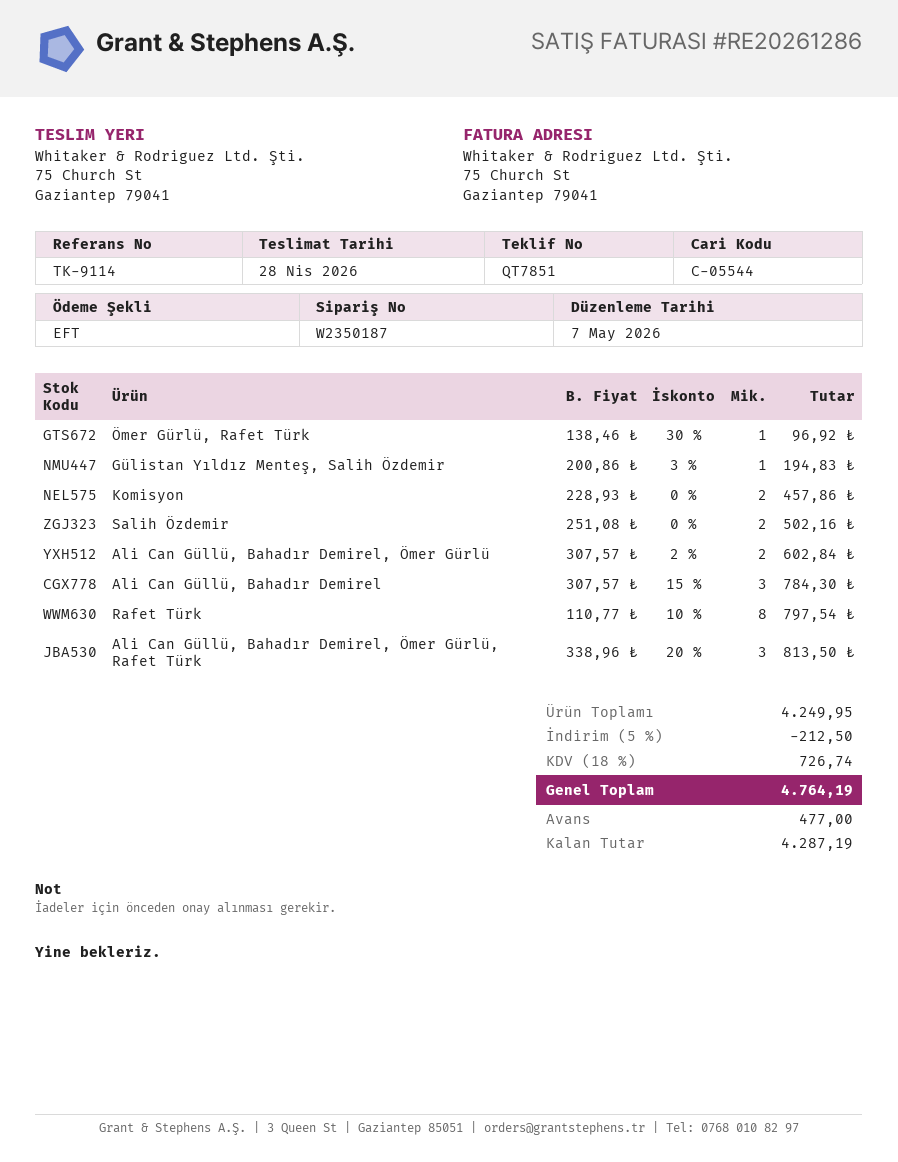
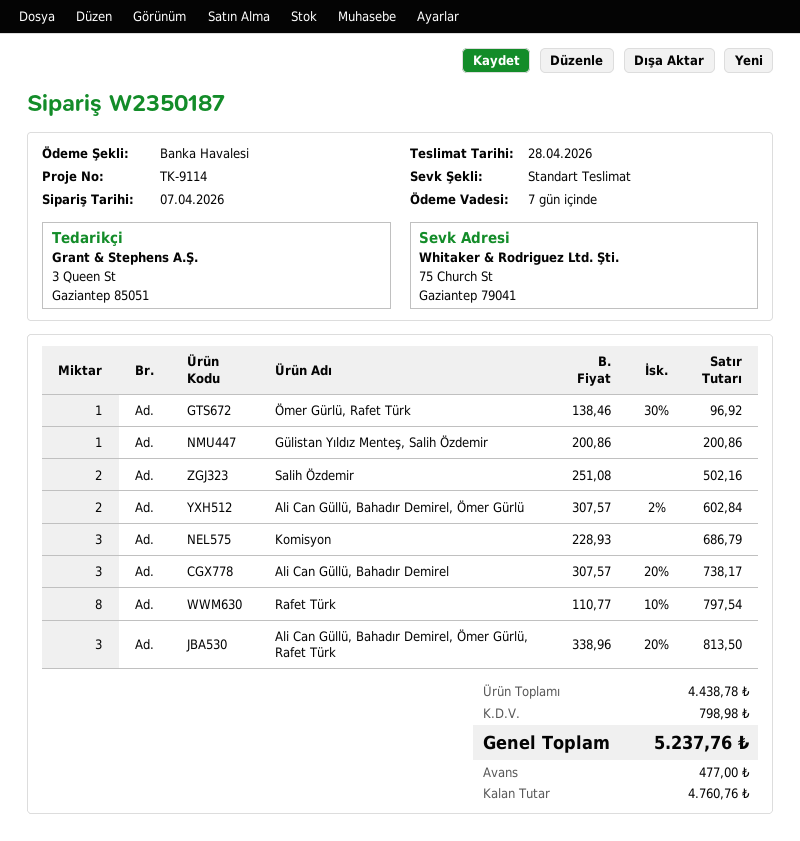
Gülistan Yıldız Menteş, Salih Özdemir: 1 x 200.86 - 3% = 194.83 -> 1 x 200.86 = 200.86
Komisyon: 2 x 228.93 = 457.86 -> 3 x 228.93 = 686.79
Ali Can Güllü, Bahadır Demirel: 3 x 307.57 - 15% = 784.30 -> 3 x 307.57 - 20% = 738.17
subtotal: 4249.95 -> 4438.78
discount: 5% = 212.50 -> none
tax: 726.74 -> 798.98
total: 4764.19 -> 5237.76
balance: 4287.19 -> 4760.76

